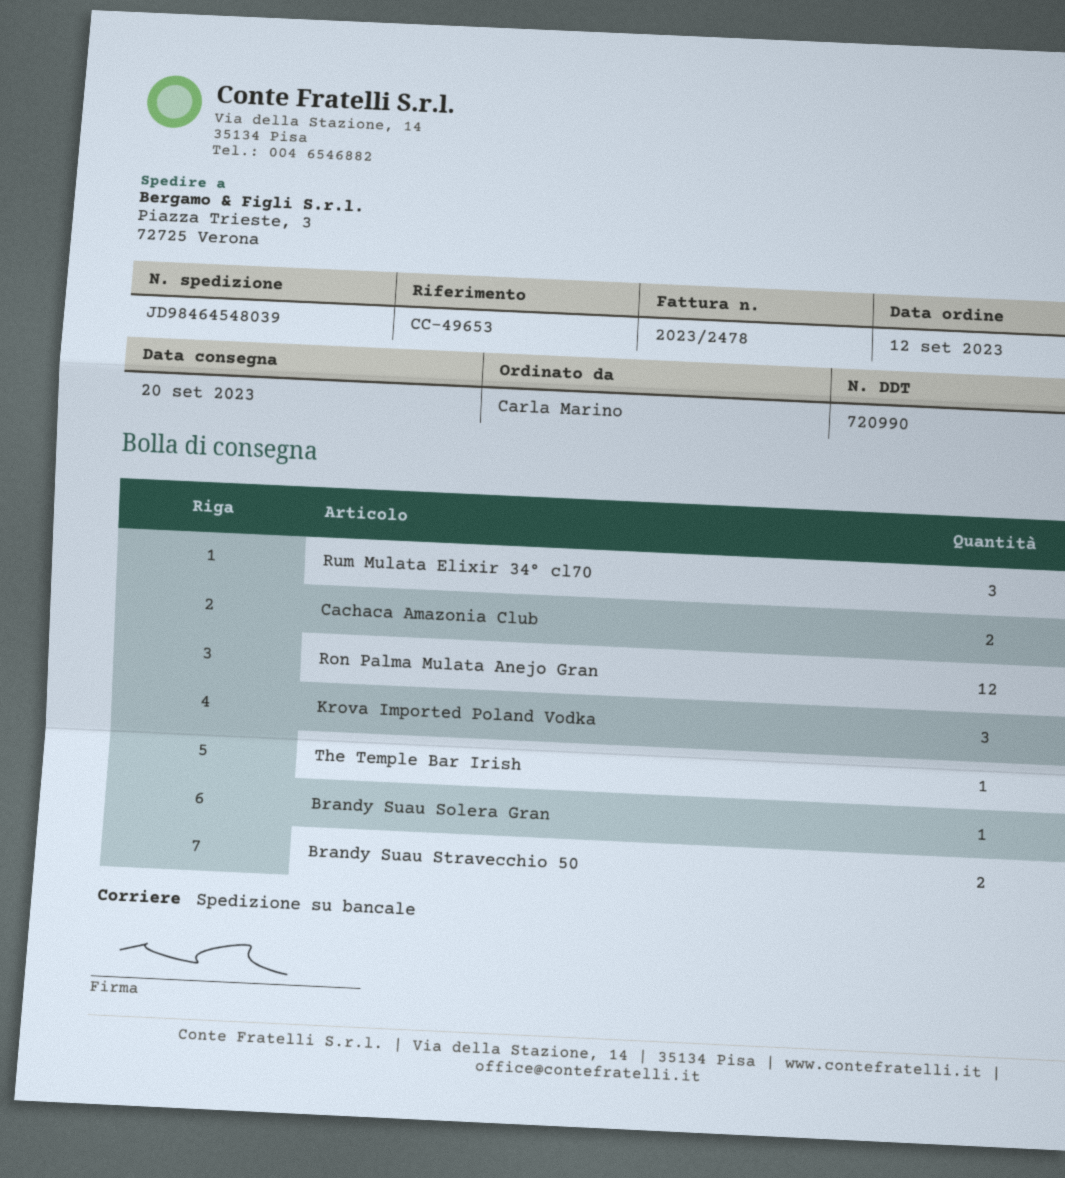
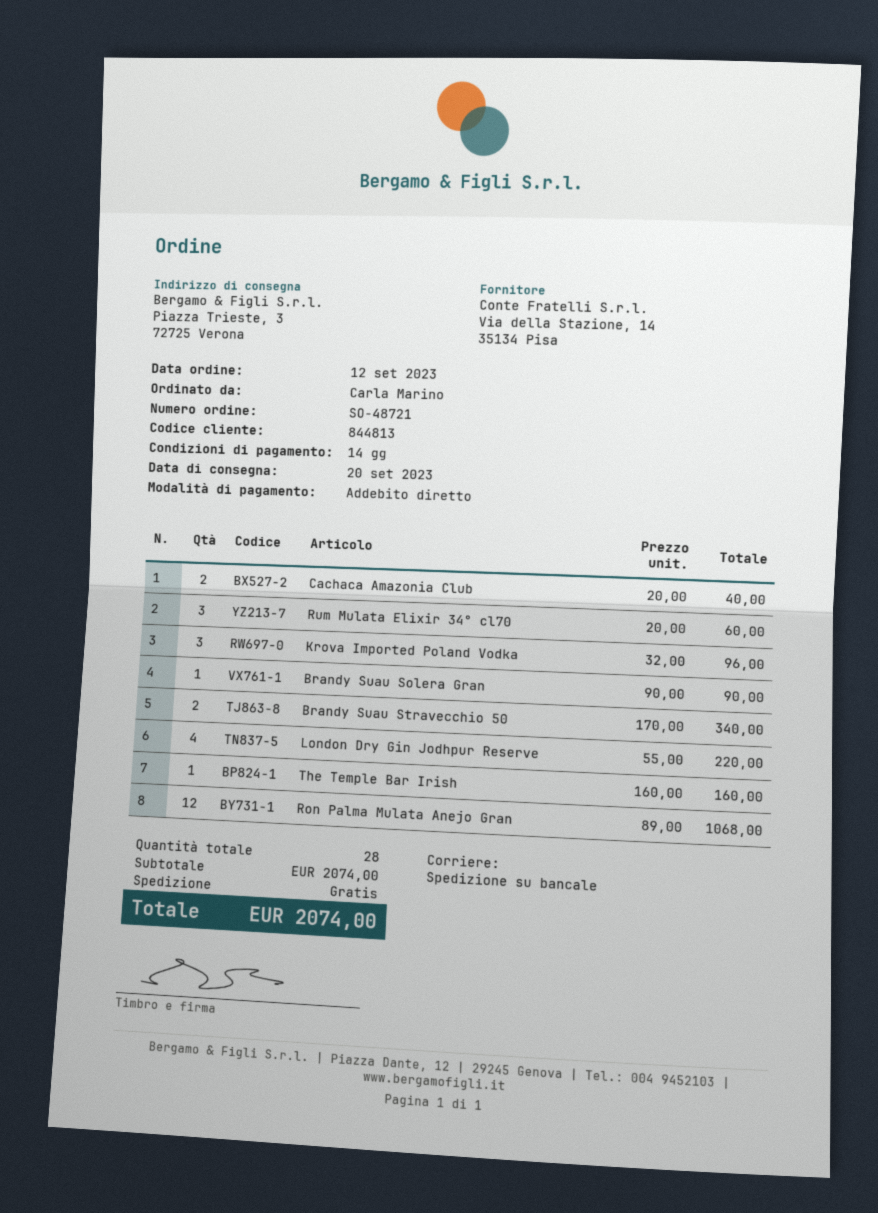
London Dry Gin Jodhpur Reserve: none -> 4

